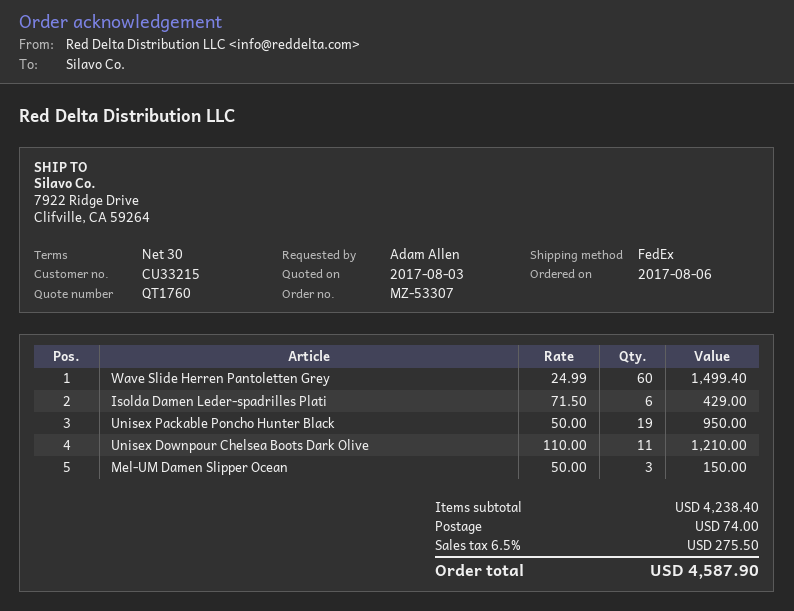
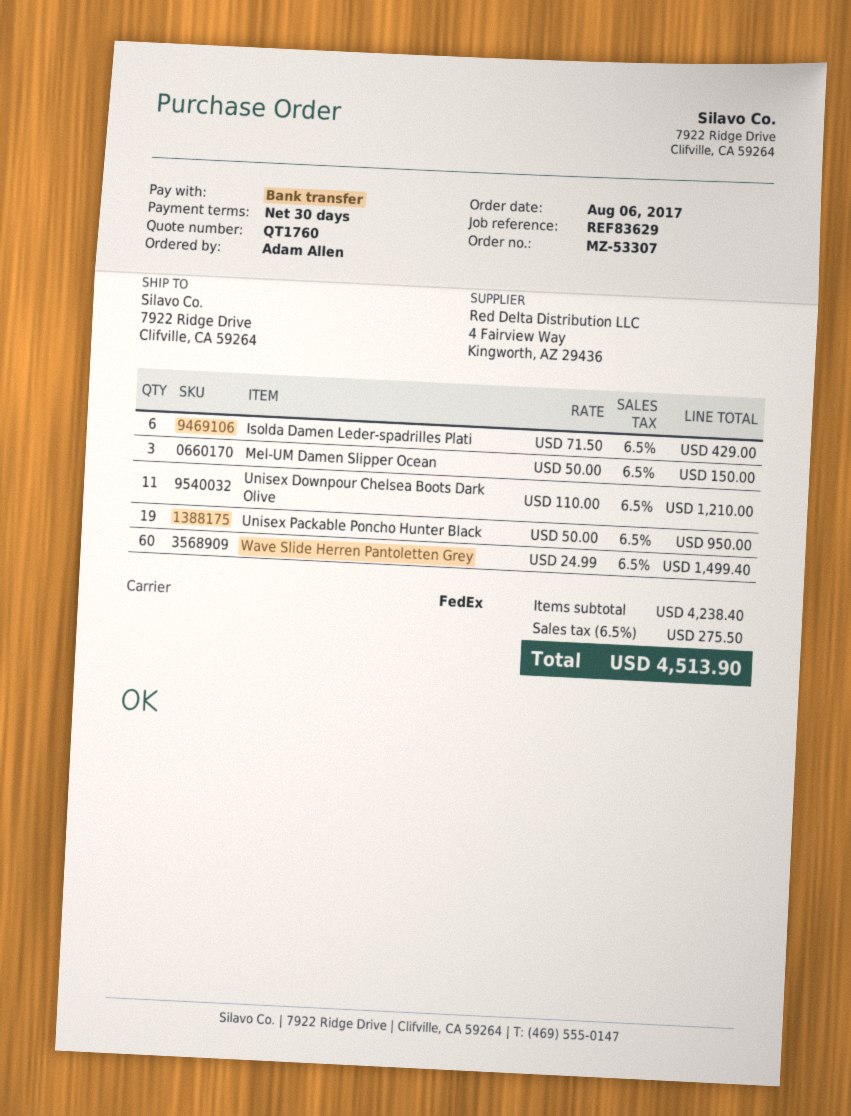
shipping: 74.00 -> none
total: 4587.90 -> 4513.90

